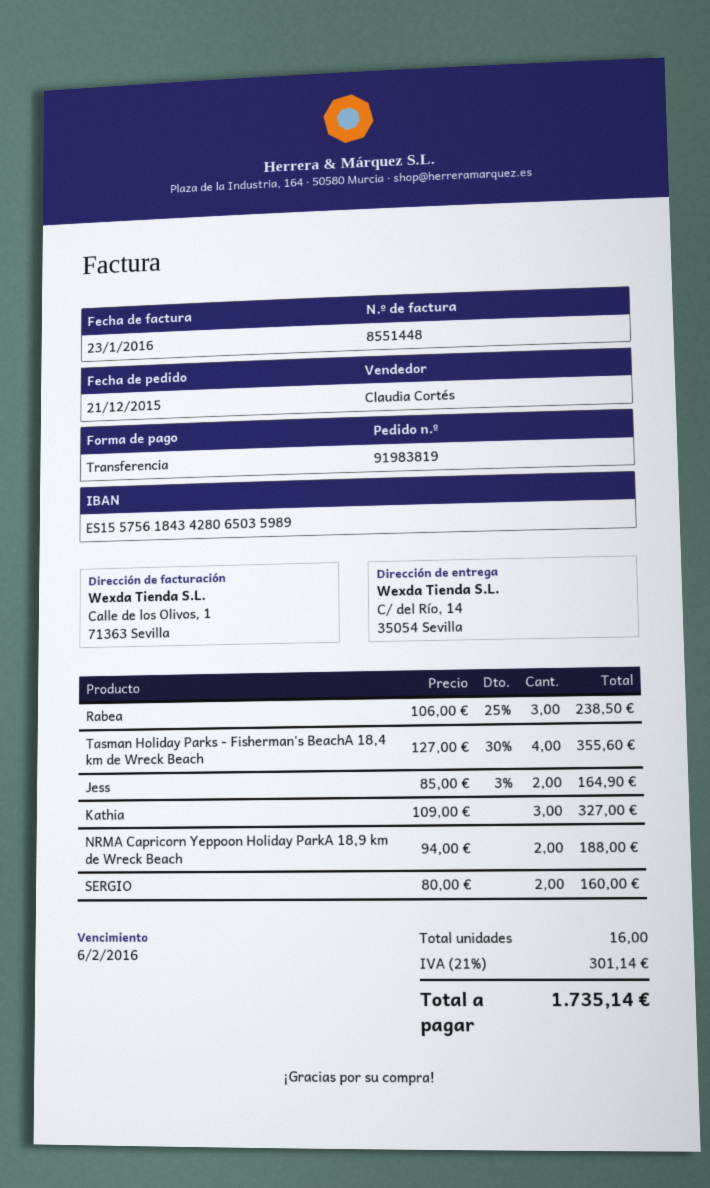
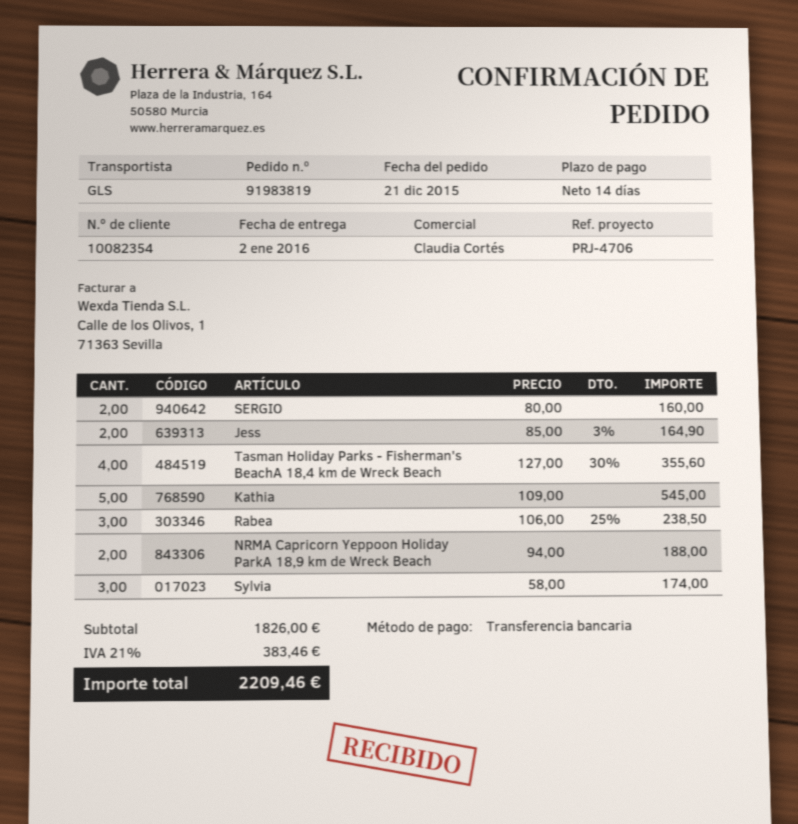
Kathia: 3 x 109.00 = 327.00 -> 5 x 109.00 = 545.00
Sylvia: none -> 3 x 58.00 = 174.00
tax: 21% = 301.14 -> 21% = 383.46
total: 1735.14 -> 2209.46

